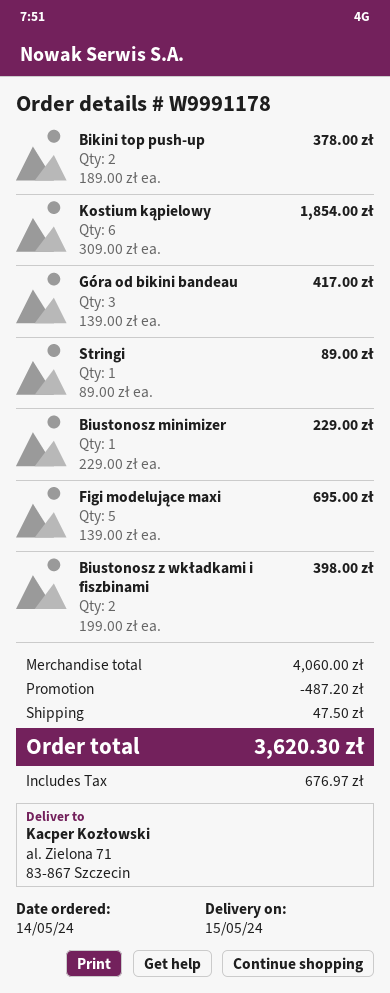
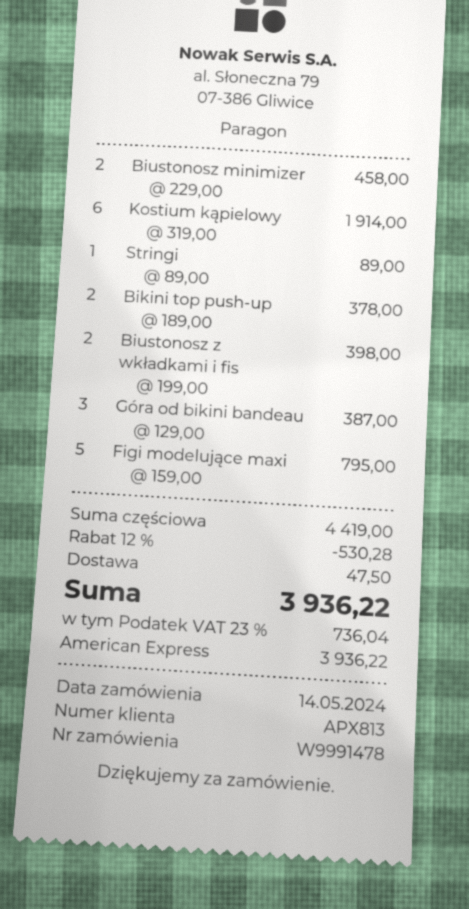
order number: W9991178 -> W9991478
Kostium kąpielowy: 6 x 309.00 = 1854.00 -> 6 x 319.00 = 1914.00
Góra od bikini bandeau: 3 x 139.00 = 417.00 -> 3 x 129.00 = 387.00
Biustonosz minimizer: 1 x 229.00 = 229.00 -> 2 x 229.00 = 458.00
Figi modelujące maxi: 5 x 139.00 = 695.00 -> 5 x 159.00 = 795.00
subtotal: 4060.00 -> 4419.00
discount: 487.20 -> 530.28
tax: 676.97 -> 736.04
total: 3620.30 -> 3936.22

